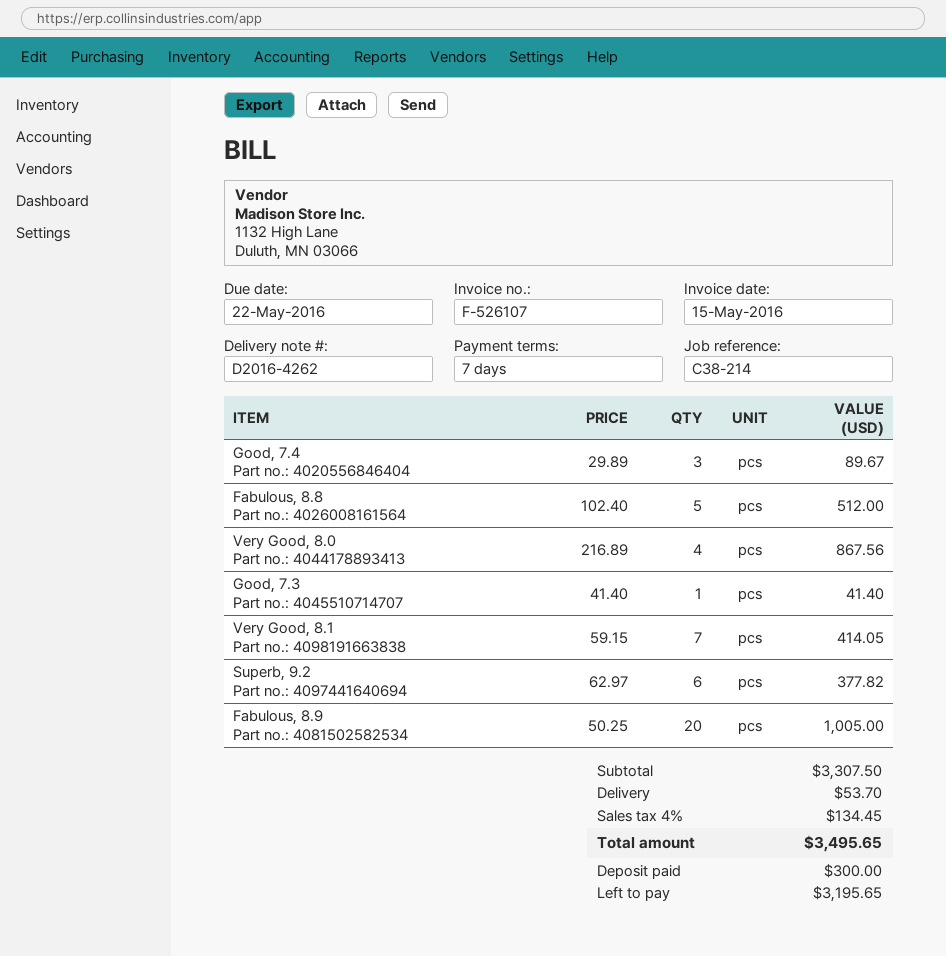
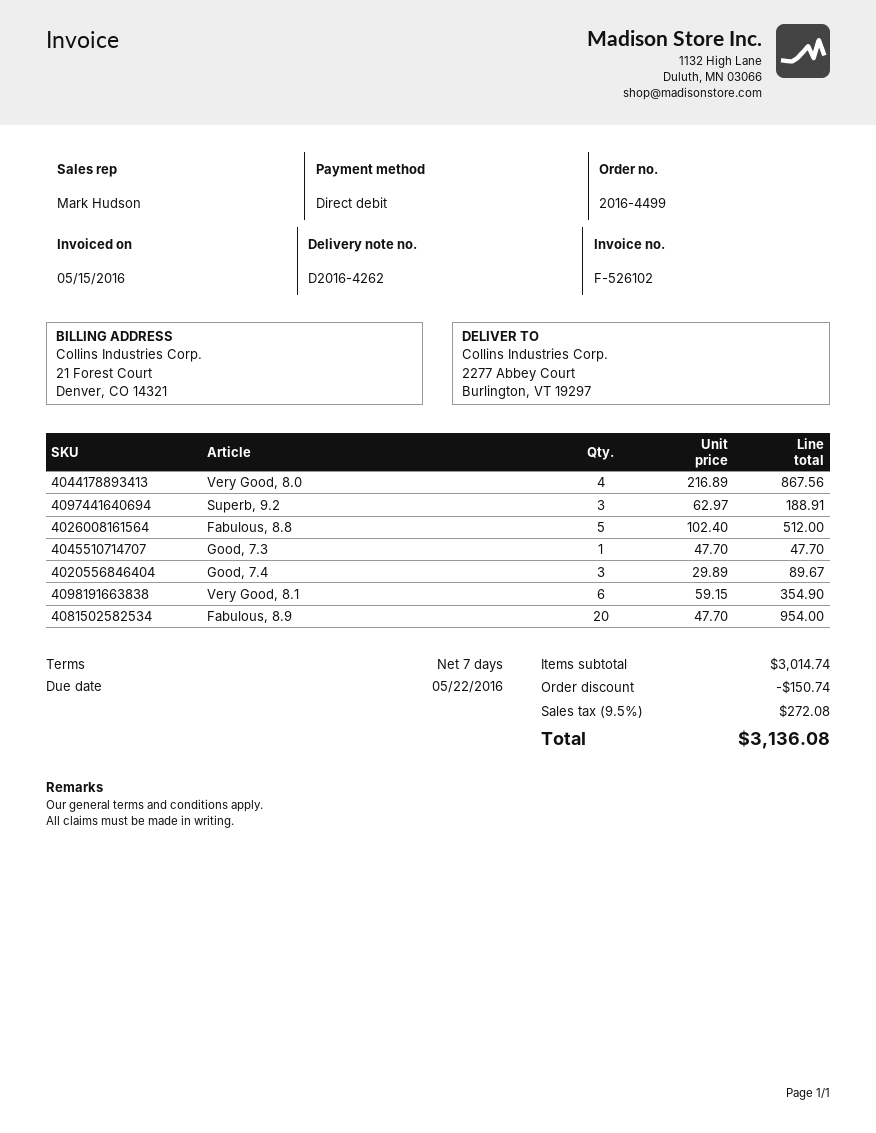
invoice number: F-526107 -> F-526102
Good, 7.3: 1 x 41.40 = 41.40 -> 1 x 47.70 = 47.70
Very Good, 8.1: 7 x 59.15 = 414.05 -> 6 x 59.15 = 354.90
Superb, 9.2: 6 x 62.97 = 377.82 -> 3 x 62.97 = 188.91
Fabulous, 8.9: 20 x 50.25 = 1005.00 -> 20 x 47.70 = 954.00
subtotal: 3307.50 -> 3014.74
discount: none -> 150.74
shipping: 53.70 -> none
tax: 4% = 134.45 -> 9.5% = 272.08
total: 3495.65 -> 3136.08

